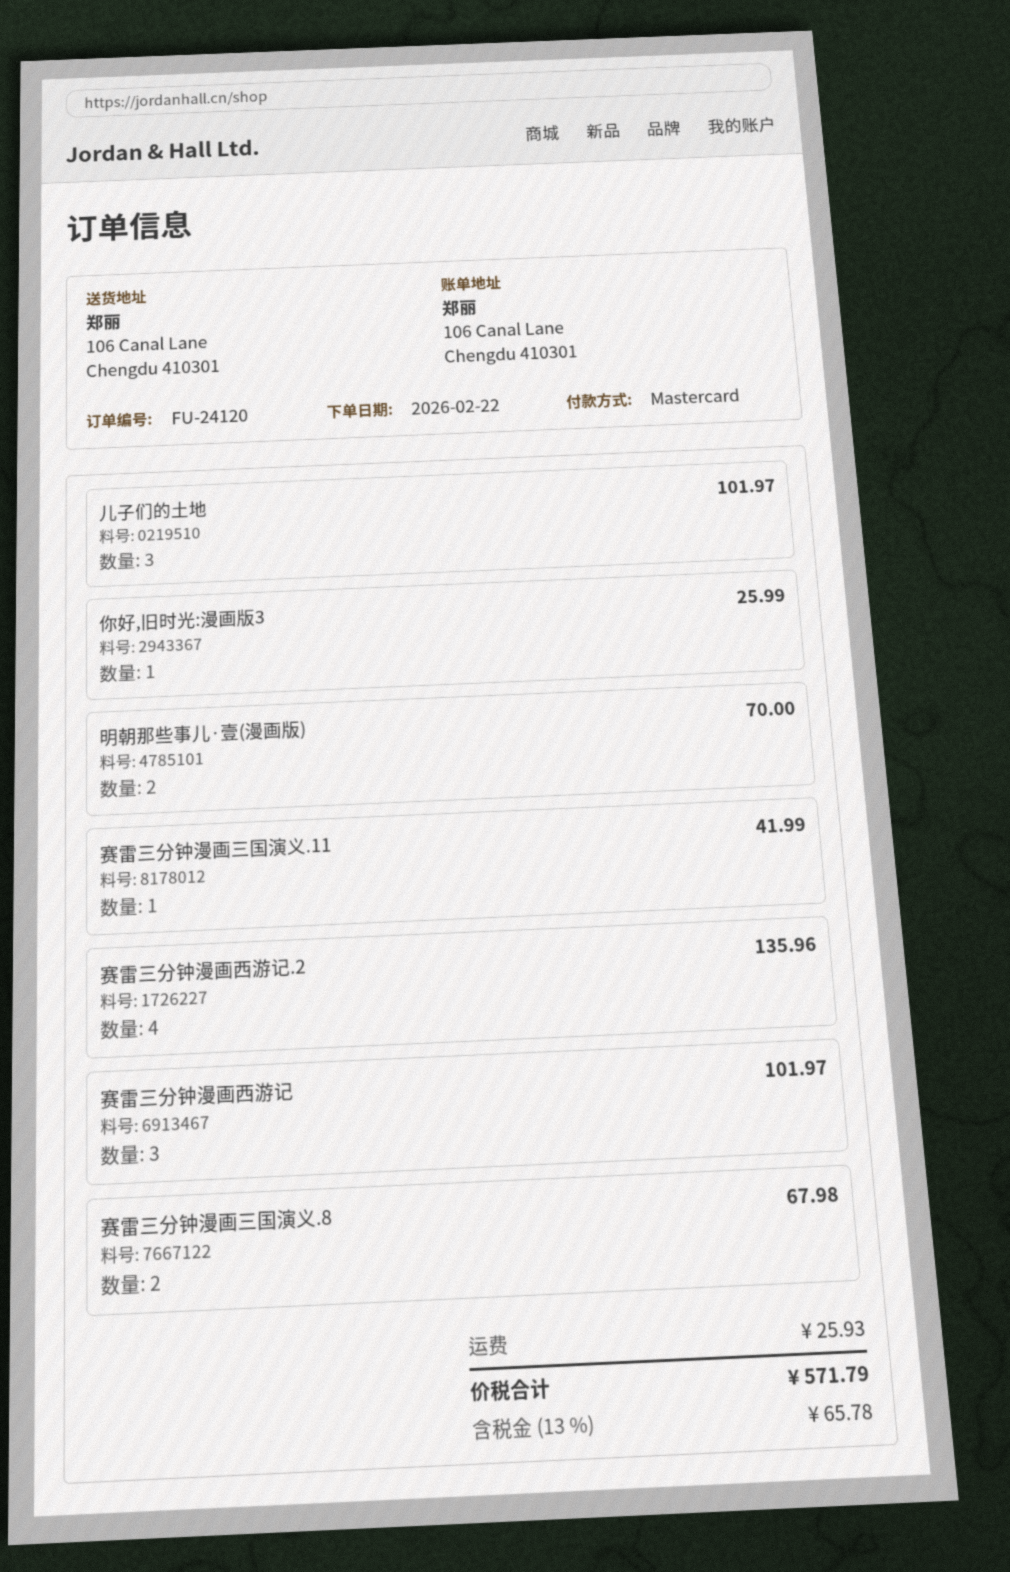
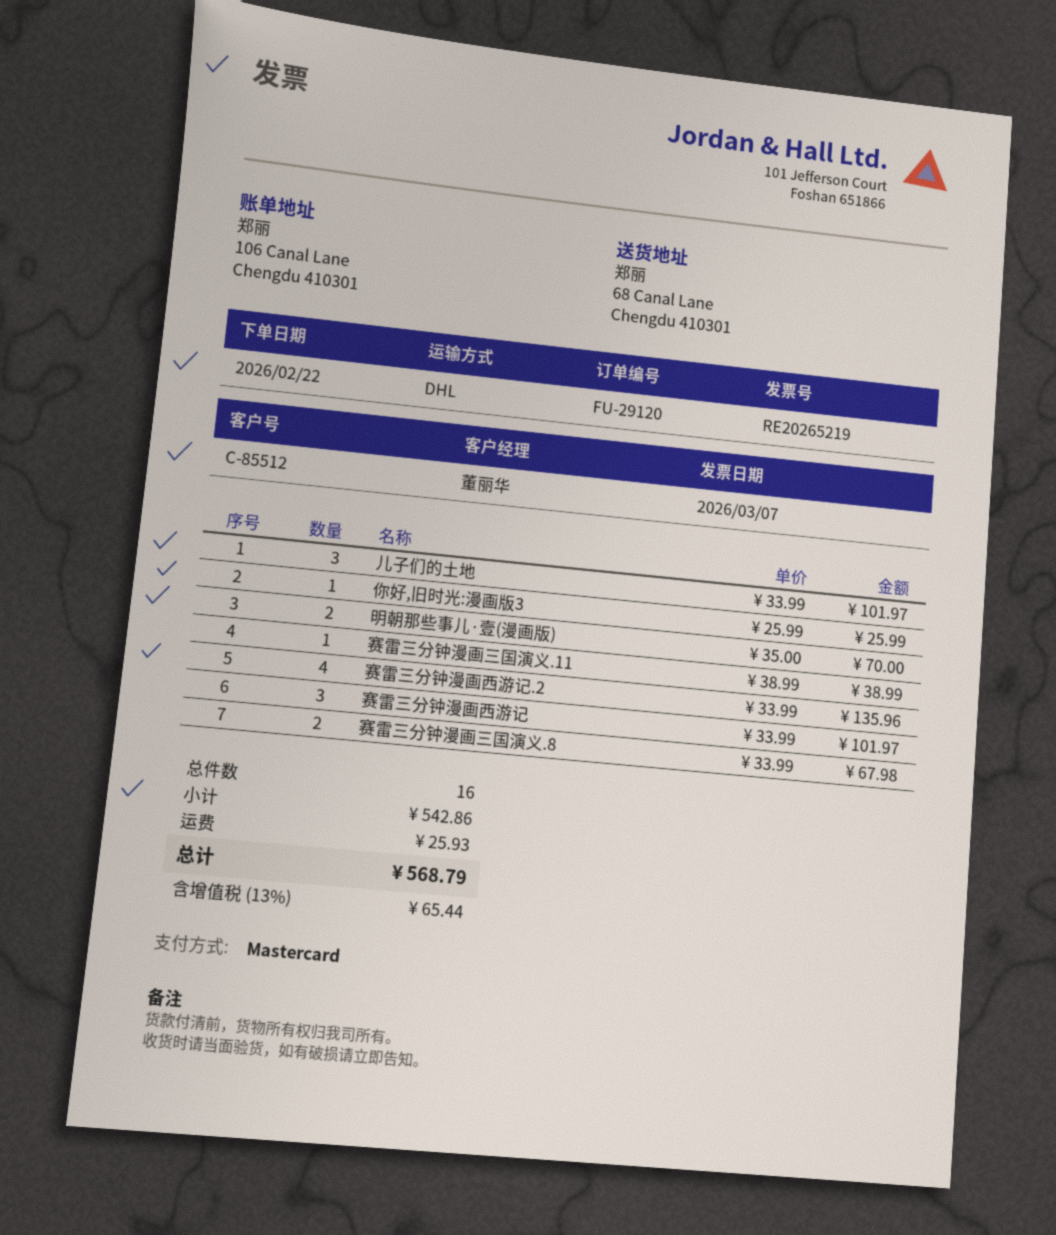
order number: FU-24120 -> FU-29120
ship to: 106 Canal Lane, Chengdu 410301 -> 68 Canal Lane, Chengdu 410301
赛雷三分钟漫画三国演义.11: 1 for 41.99 -> 1 for 38.99
tax: 13% = 65.78 -> 13% = 65.44
total: 571.79 -> 568.79

